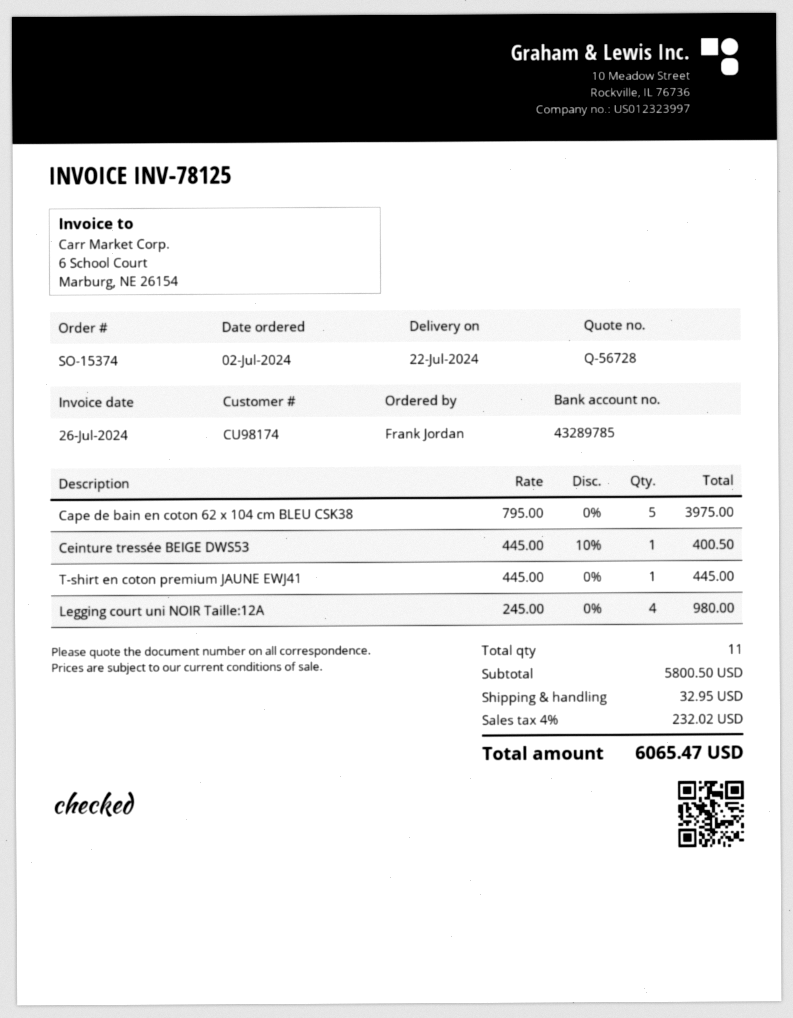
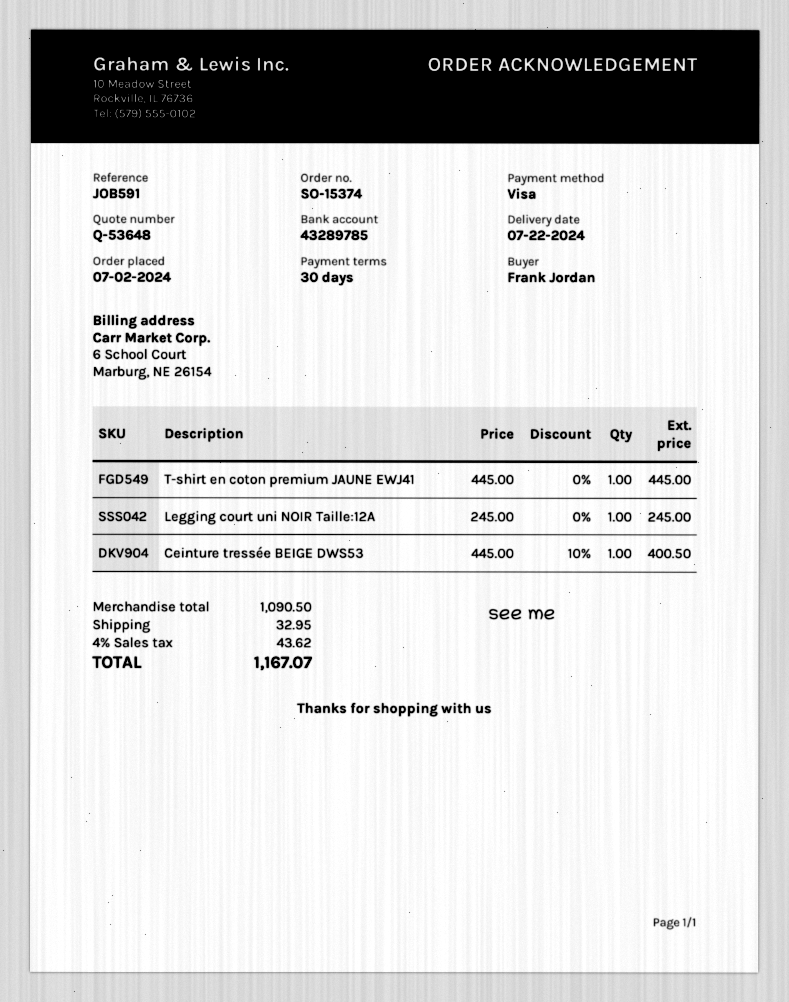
quote number: Q-56728 -> Q-53648
Cape de bain en coton 62 x 104 cm BLEU CSK38: 5 x 795.00 = 3975.00 -> none
Legging court uni NOIR Taille:12A: 4 x 245.00 = 980.00 -> 1 x 245.00 = 245.00
subtotal: 5800.50 -> 1090.50
tax: 4% = 232.02 -> 4% = 43.62
total: 6065.47 -> 1167.07

